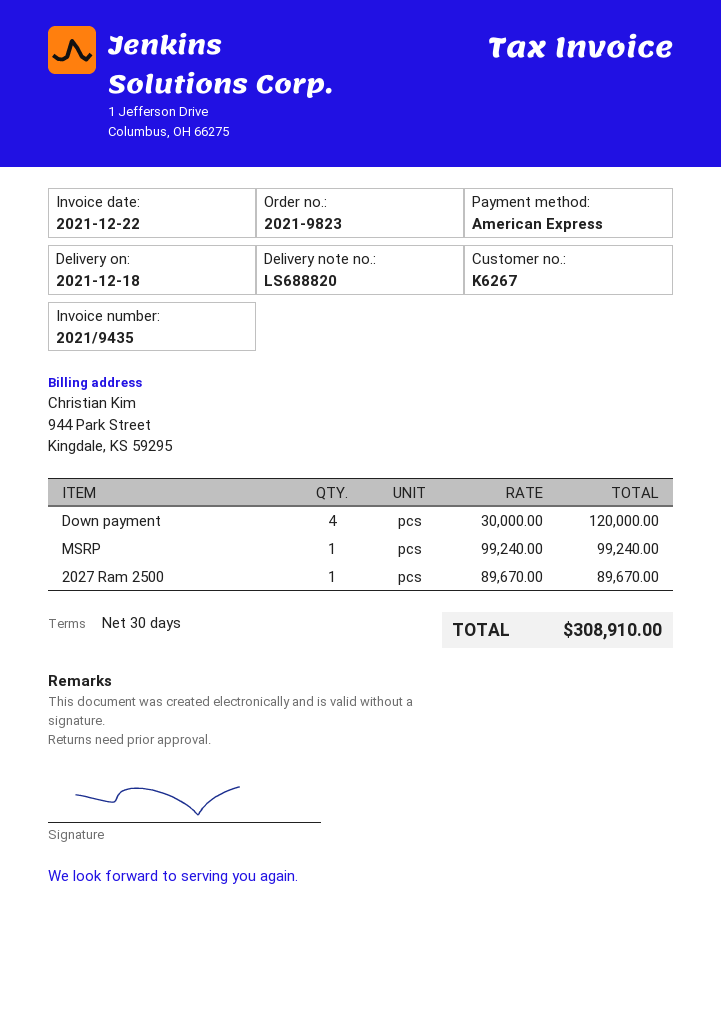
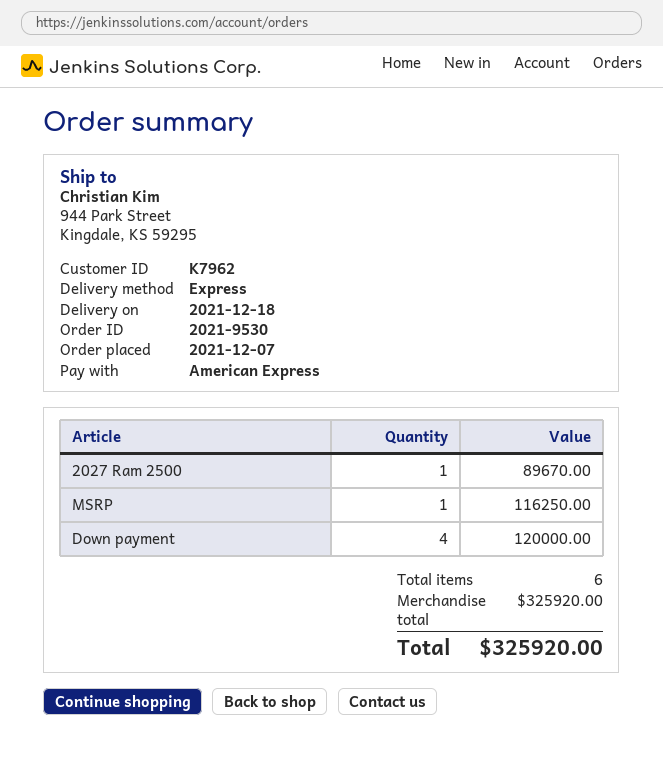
order number: 2021-9823 -> 2021-9530
customer number: K6267 -> K7962
MSRP: 1 for 99240.00 -> 1 for 116250.00
total: 308910.00 -> 325920.00

